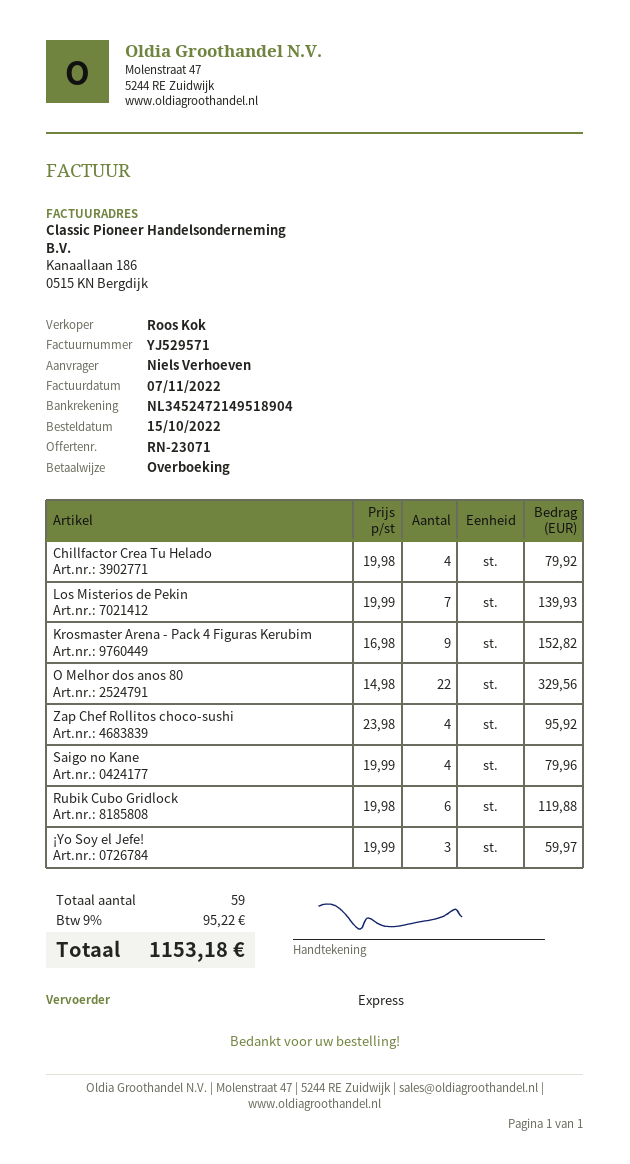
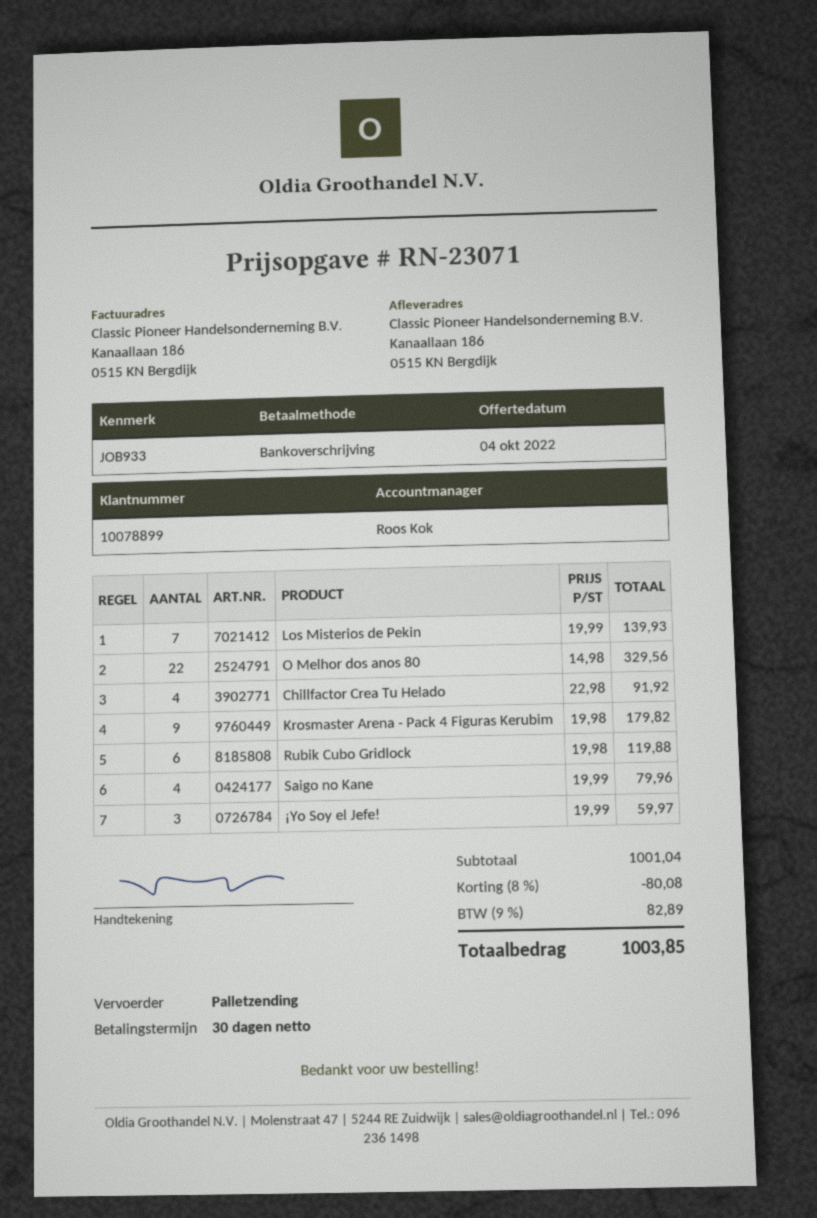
shipping method: express -> pallet freight
Chillfactor Crea Tu Helado: 4 x 19.98 = 79.92 -> 4 x 22.98 = 91.92
Krosmaster Arena - Pack 4 Figuras Kerubim: 9 x 16.98 = 152.82 -> 9 x 19.98 = 179.82
Zap Chef Rollitos choco-sushi: 4 x 23.98 = 95.92 -> none
discount: none -> 8% = 80.08
tax: 9% = 95.22 -> 9% = 82.89
total: 1153.18 -> 1003.85

